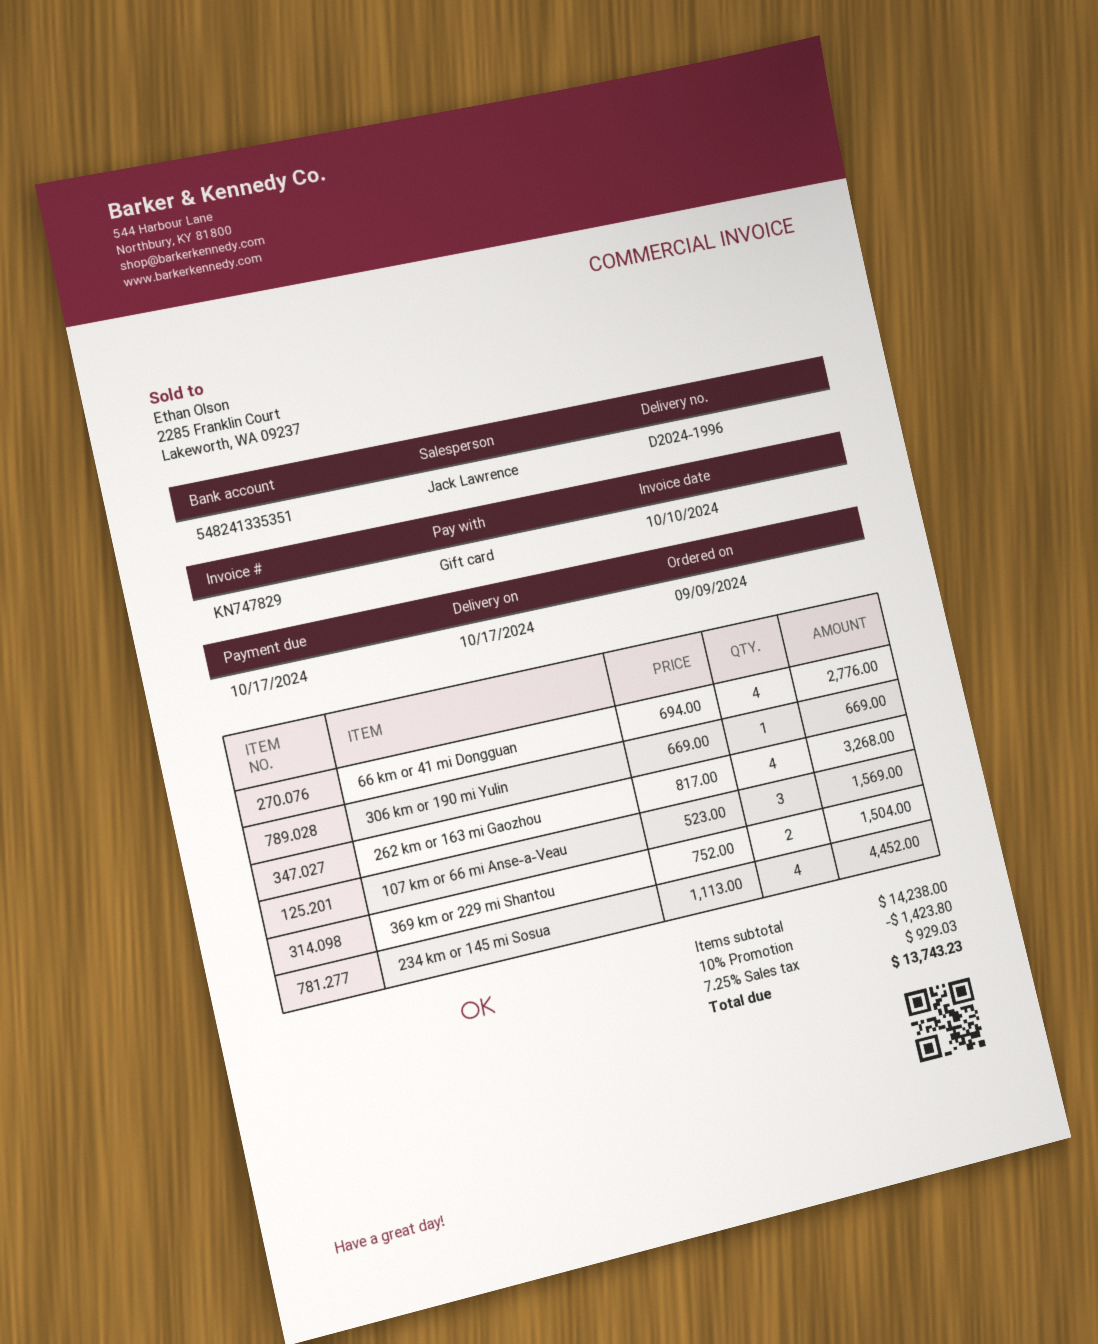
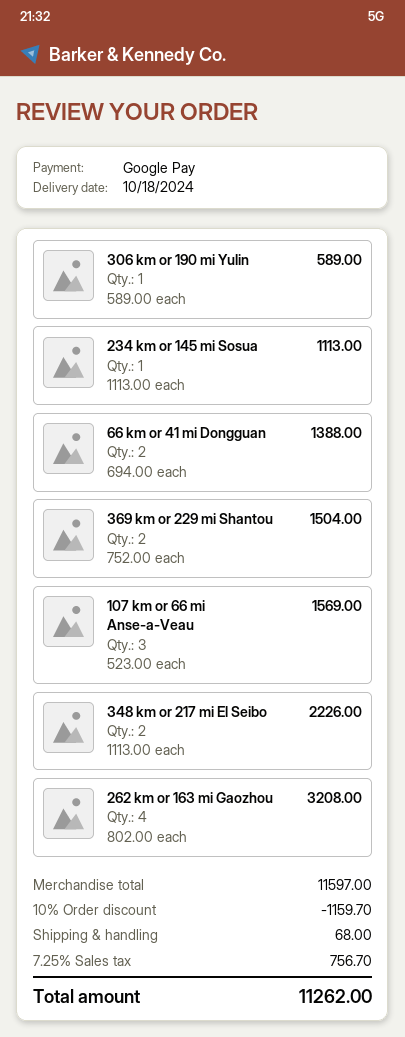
delivery date: 2024-10-17 -> 2024-10-18
payment method: gift card -> Google Pay
66 km or 41 mi Dongguan: 4 x 694.00 = 2776.00 -> 2 x 694.00 = 1388.00
306 km or 190 mi Yulin: 1 x 669.00 = 669.00 -> 1 x 589.00 = 589.00
262 km or 163 mi Gaozhou: 4 x 817.00 = 3268.00 -> 4 x 802.00 = 3208.00
234 km or 145 mi Sosua: 4 x 1113.00 = 4452.00 -> 1 x 1113.00 = 1113.00
348 km or 217 mi El Seibo: none -> 2 x 1113.00 = 2226.00
subtotal: 14238.00 -> 11597.00
discount: 10% = 1423.80 -> 10% = 1159.70
shipping: none -> 68.00
tax: 7.25% = 929.03 -> 7.25% = 756.70
total: 13743.23 -> 11262.00

